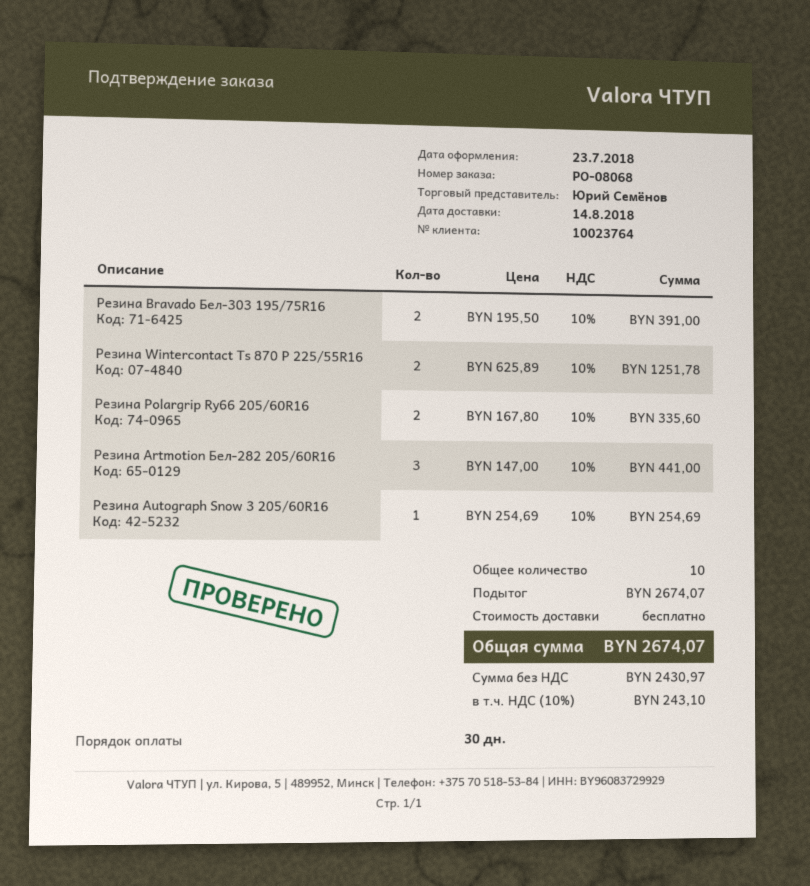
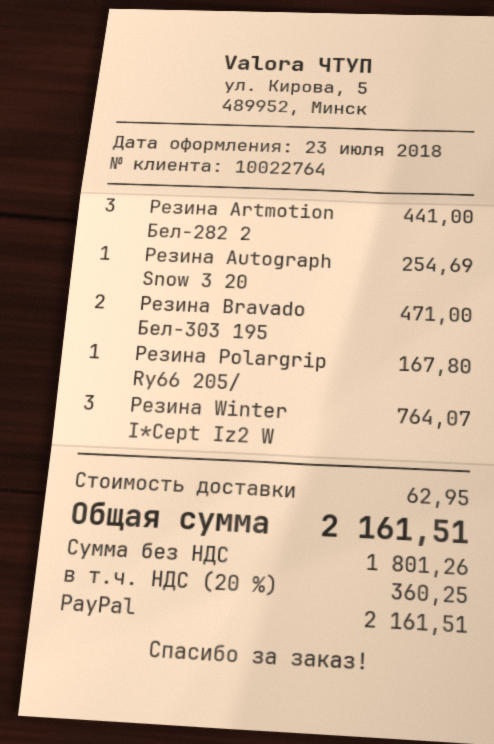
customer number: 10023764 -> 10022764
Резина Bravado Бел-303 195/75R16: 2 for 391.00 -> 2 for 471.00
Резина Wintercontact Ts 870 P 225/55R16: 2 for 1251.78 -> none
Резина Polargrip Ry66 205/60R16: 2 for 335.60 -> 1 for 167.80
Резина Winter I*Cept Iz2 W: none -> 3 for 764.07
shipping: 0.00 -> 62.95
net: 2430.97 -> 1801.26
tax: 10% = 243.10 -> 20% = 360.25
total: 2674.07 -> 2161.51

